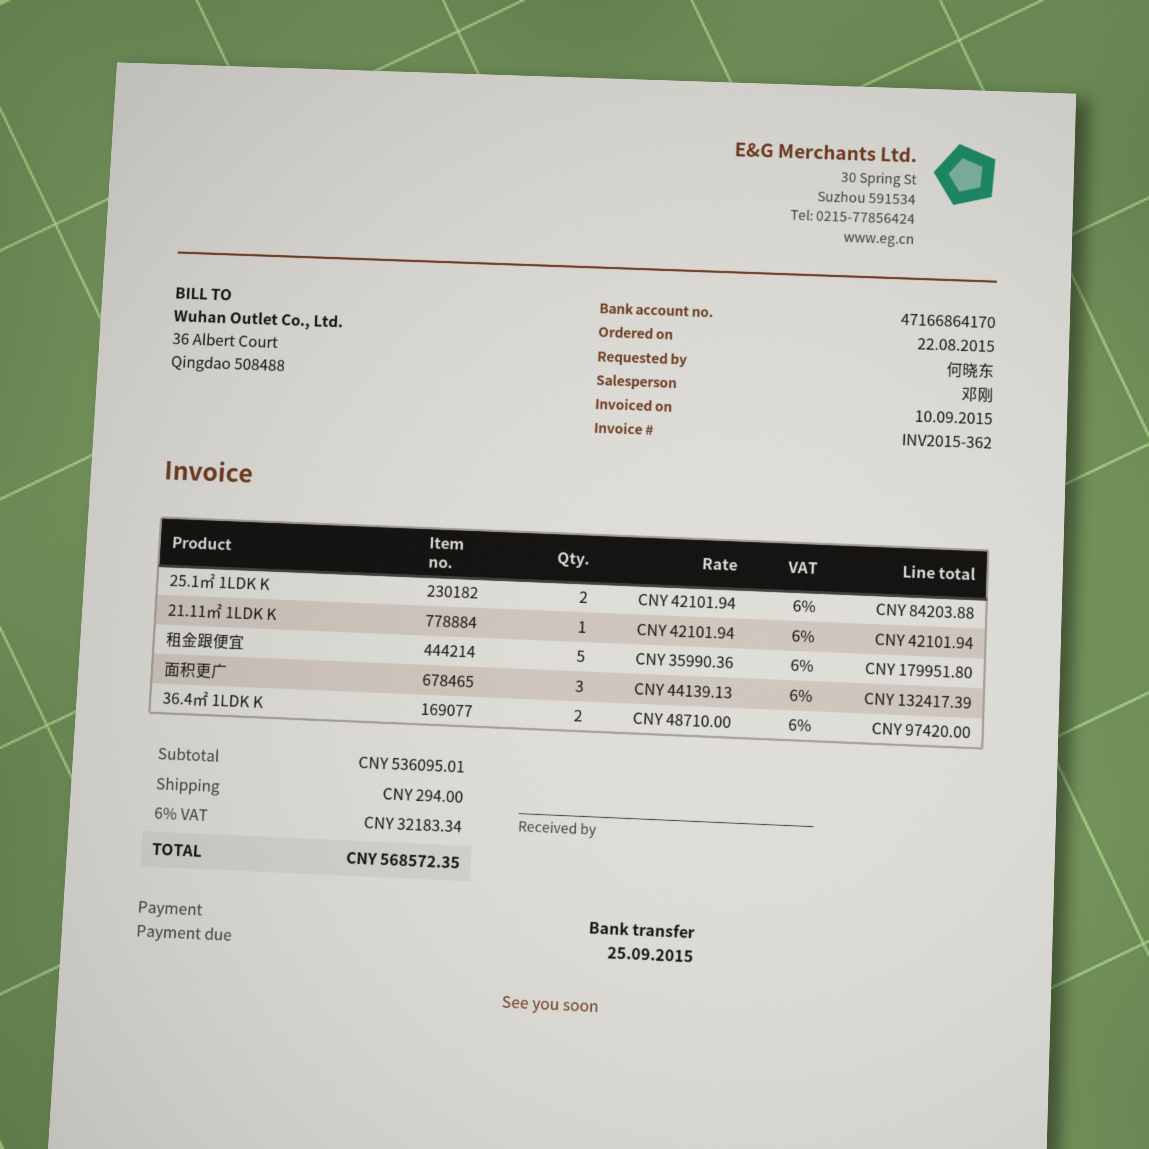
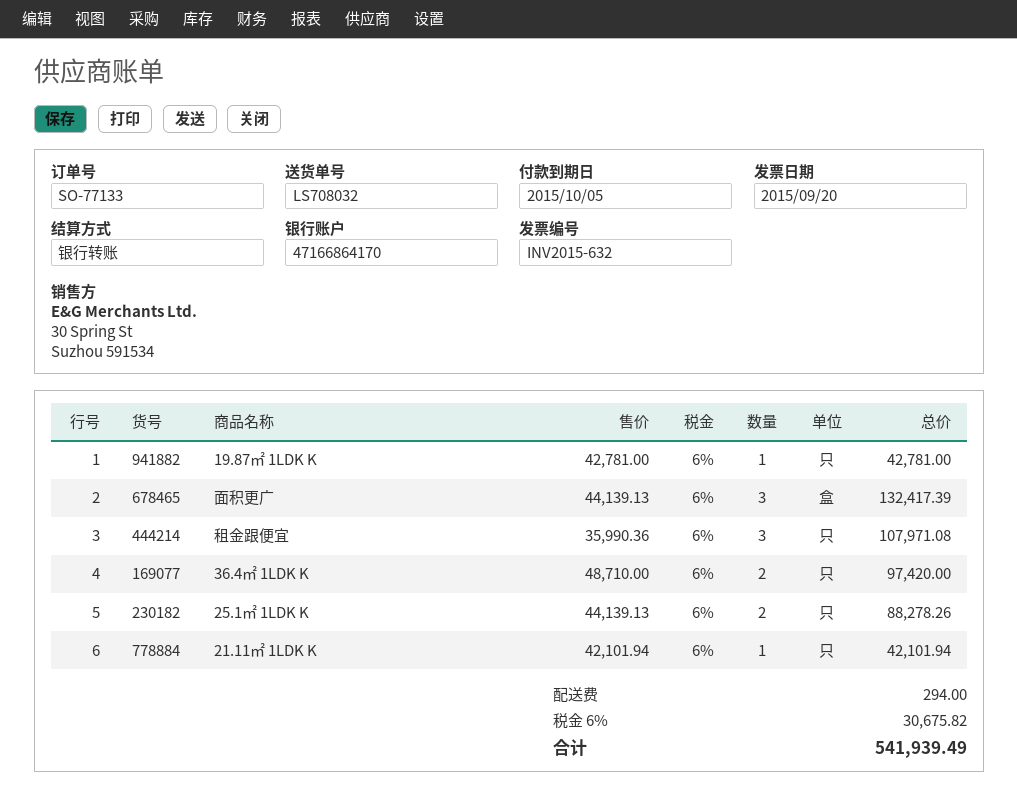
invoice number: INV2015-362 -> INV2015-632
invoice date: 2015-09-10 -> 2015-09-20
due date: 2015-09-25 -> 2015-10-05
25.1㎡ 1LDK K: 2 x 42101.94 = 84203.88 -> 2 x 44139.13 = 88278.26
租金跟便宜: 5 x 35990.36 = 179951.80 -> 3 x 35990.36 = 107971.08
19.87㎡ 1LDK K: none -> 1 x 42781.00 = 42781.00
tax: 6% = 32183.34 -> 6% = 30675.82
total: 568572.35 -> 541939.49

